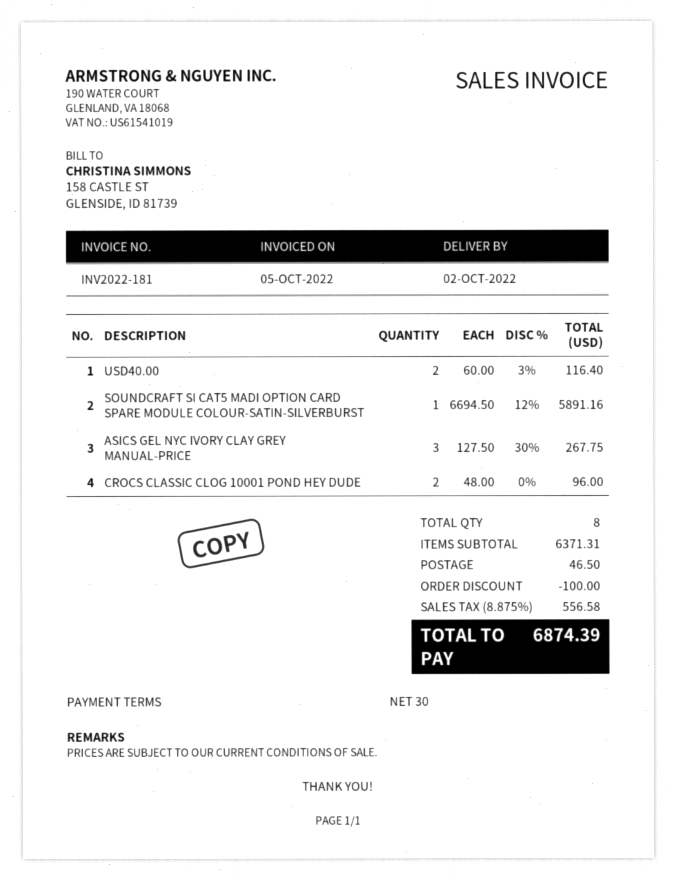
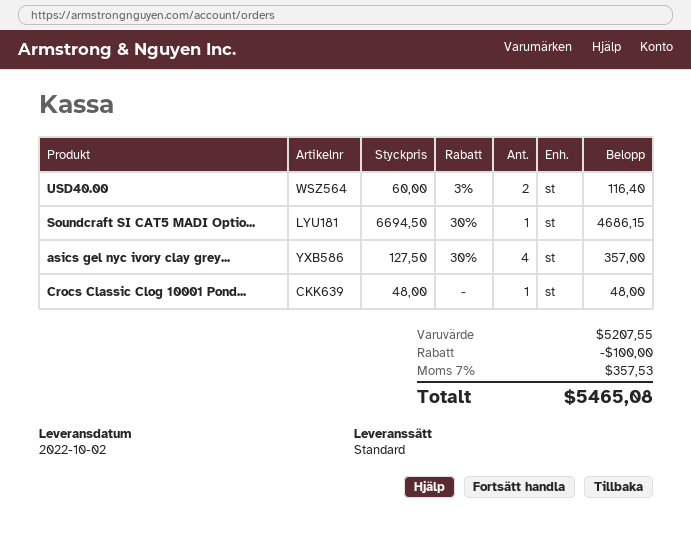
SOUNDCRAFT SI CAT5 MADI OPTION CARD SPARE MODULE COLOUR-SATIN-SILVERBURST: 1 x 6694.50 - 12% = 5891.16 -> 1 x 6694.50 - 30% = 4686.15
ASICS GEL NYC IVORY CLAY GREY MANUAL-PRICE: 3 x 127.50 - 30% = 267.75 -> 4 x 127.50 - 30% = 357.00
CROCS CLASSIC CLOG 10001 POND HEY DUDE: 2 x 48.00 = 96.00 -> 1 x 48.00 = 48.00
subtotal: 6371.31 -> 5207.55
shipping: 46.50 -> none
tax: 8.875% = 556.58 -> 7% = 357.53
total: 6874.39 -> 5465.08

